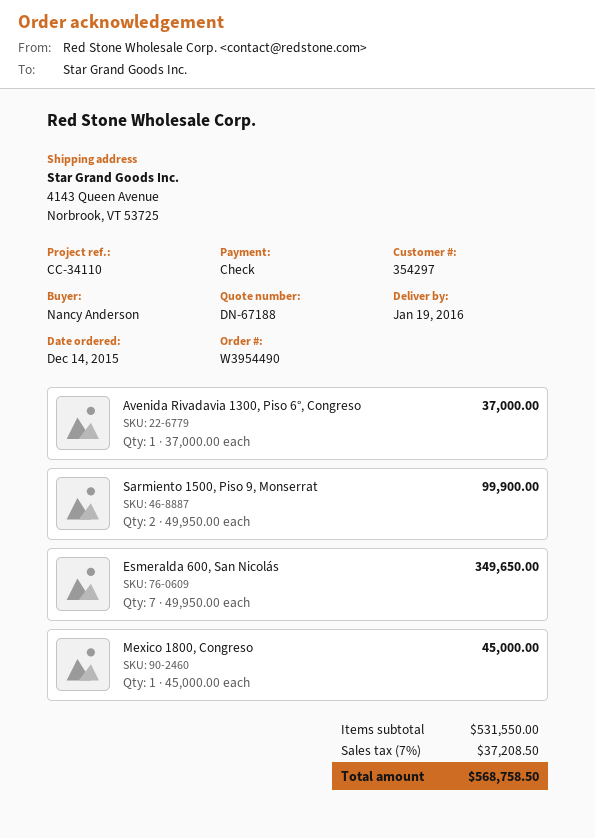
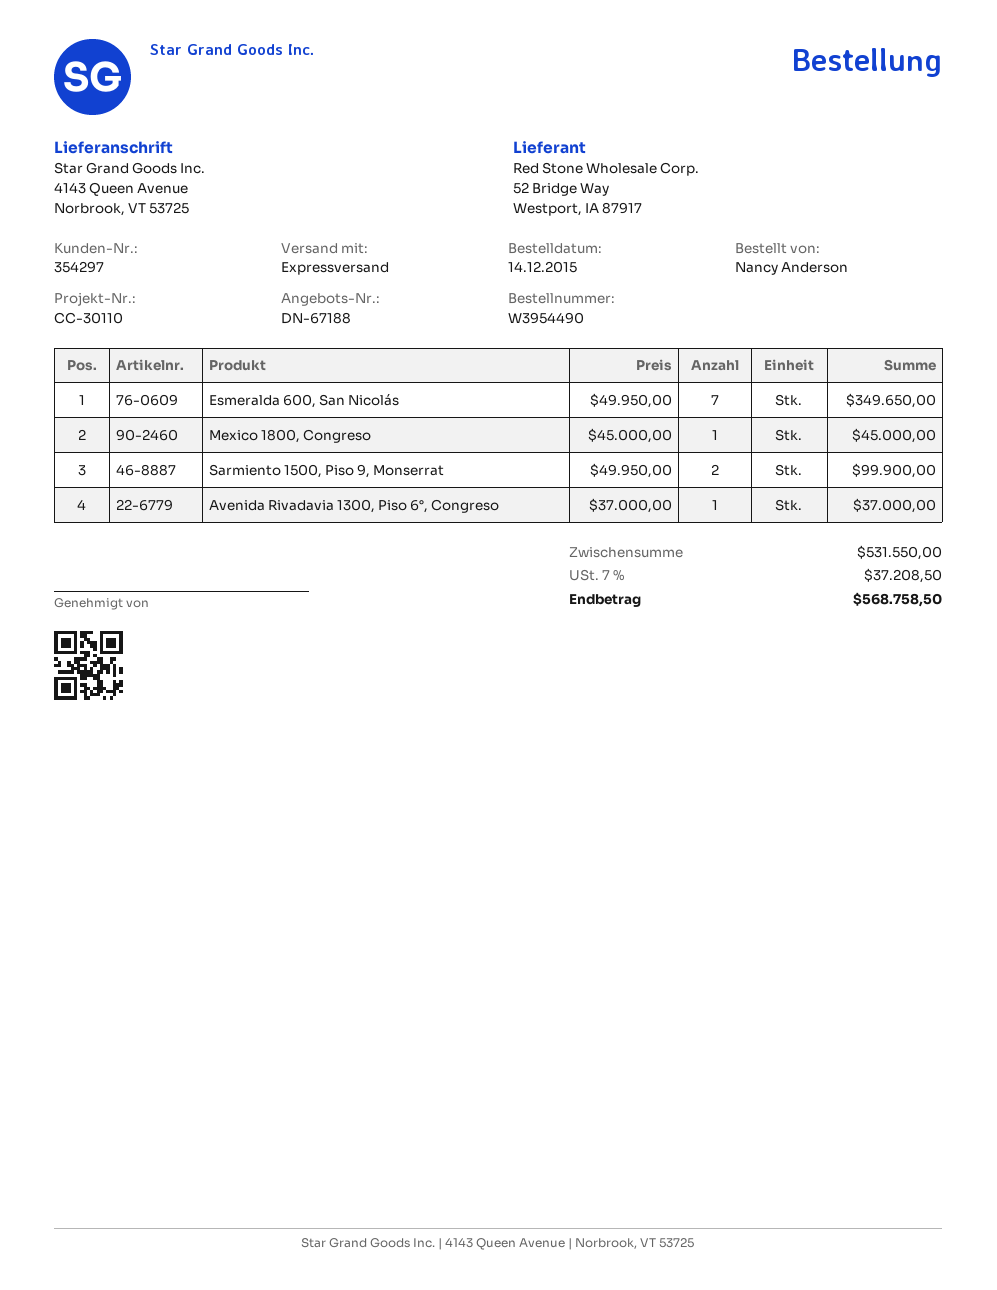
reference: CC-34110 -> CC-30110

